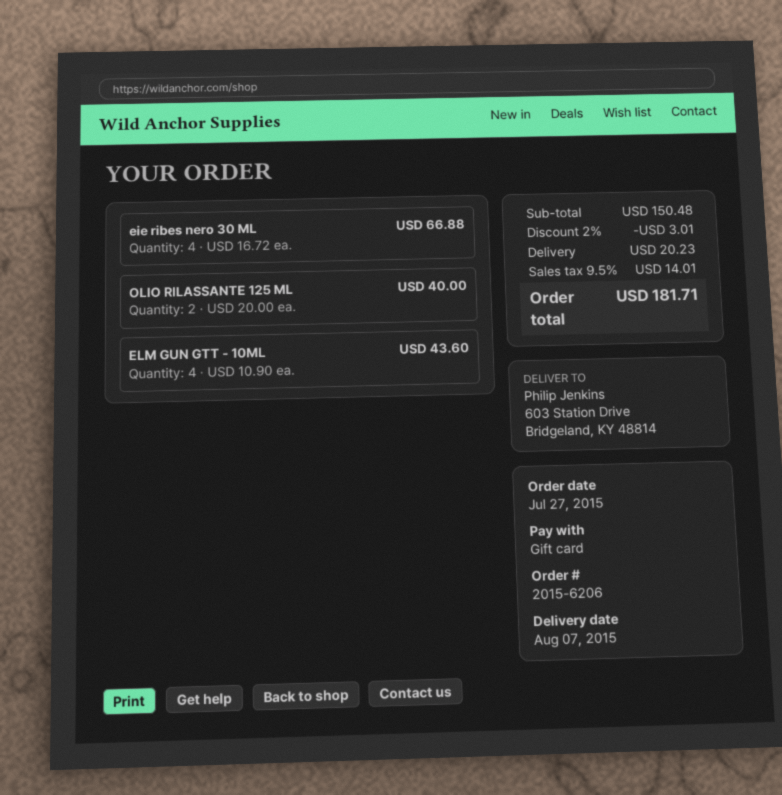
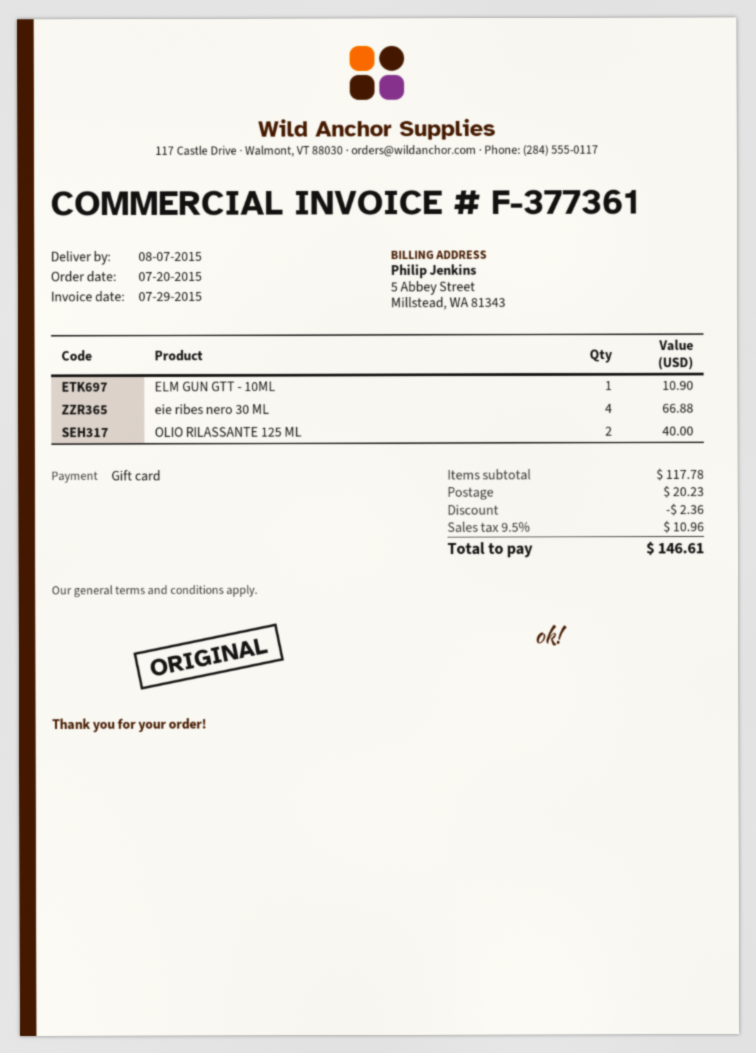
order date: 2015-07-27 -> 2015-07-20
ELM GUN GTT - 10ML: 4 for 43.60 -> 1 for 10.90
subtotal: 150.48 -> 117.78
discount: 3.01 -> 2.36
tax: 9.5% = 14.01 -> 9.5% = 10.96
total: 181.71 -> 146.61

